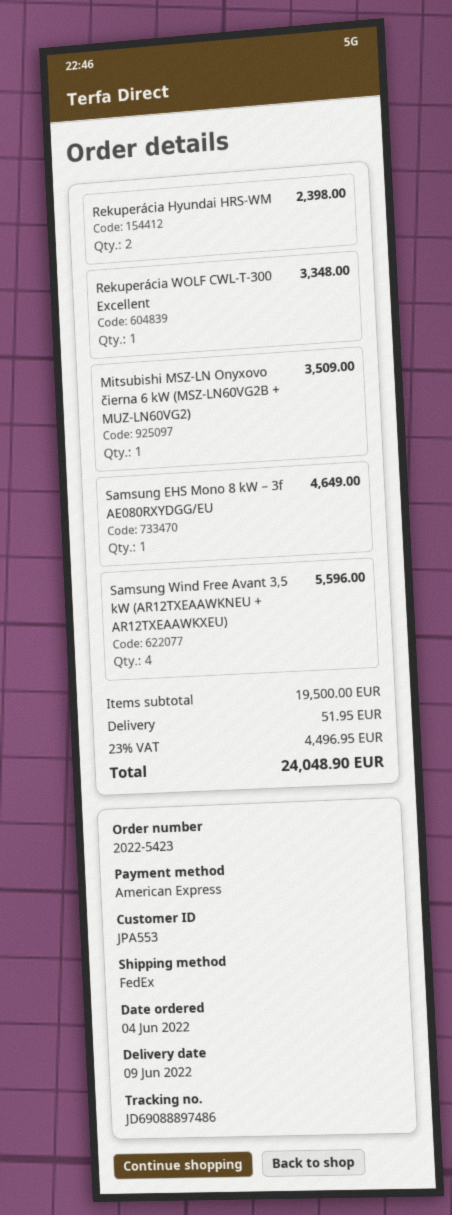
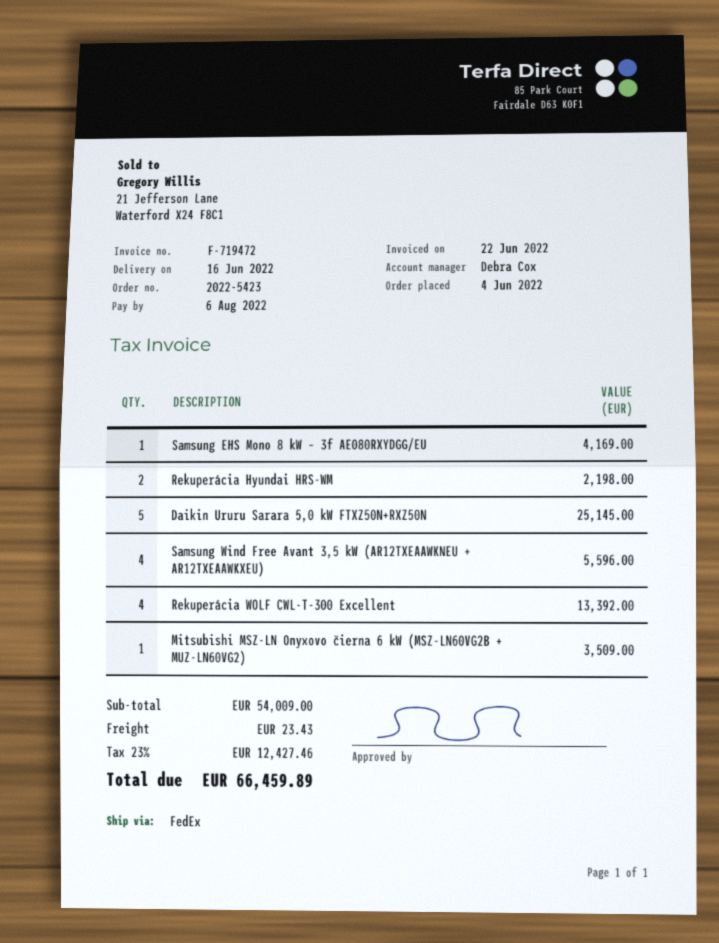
delivery date: 2022-06-09 -> 2022-06-16
Rekuperácia Hyundai HRS-WM: 2 for 2398.00 -> 2 for 2198.00
Rekuperácia WOLF CWL-T-300 Excellent: 1 for 3348.00 -> 4 for 13392.00
Samsung EHS Mono 8 kW – 3f AE080RXYDGG/EU: 1 for 4649.00 -> 1 for 4169.00
Daikin Ururu Sarara 5,0 kW FTXZ50N+RXZ50N: none -> 5 for 25145.00
subtotal: 19500.00 -> 54009.00
shipping: 51.95 -> 23.43
tax: 23% = 4496.95 -> 23% = 12427.46
total: 24048.90 -> 66459.89

